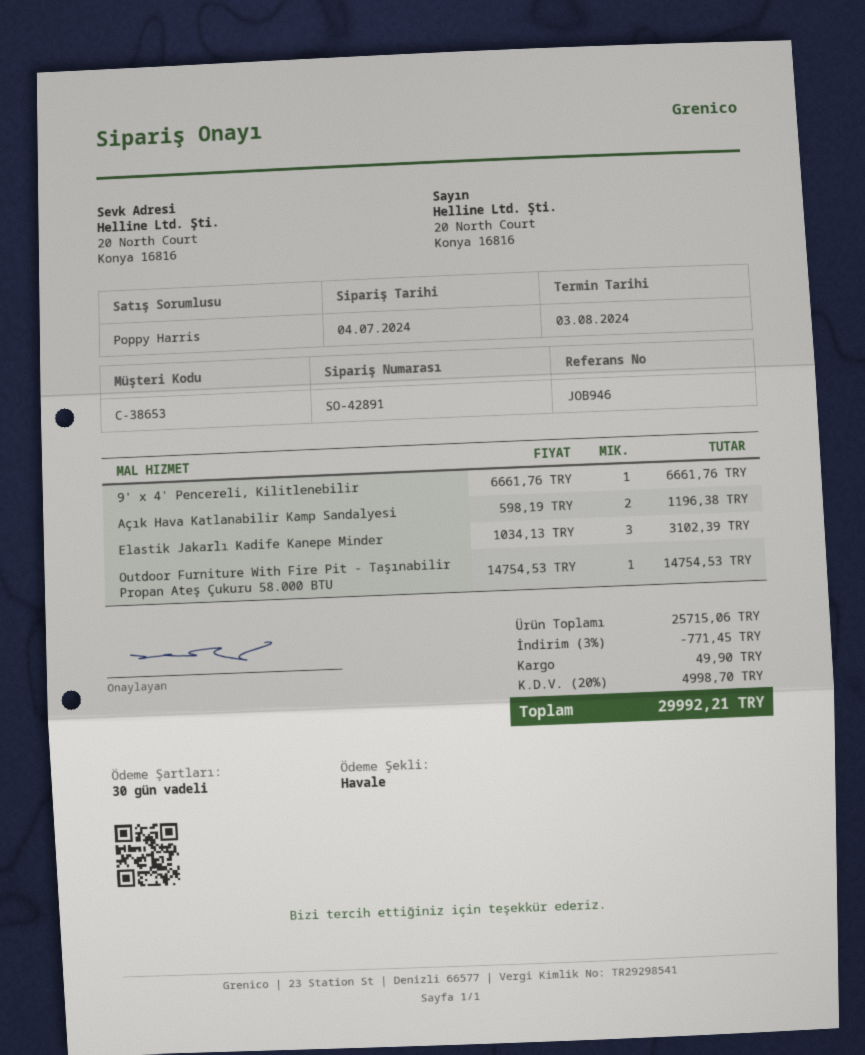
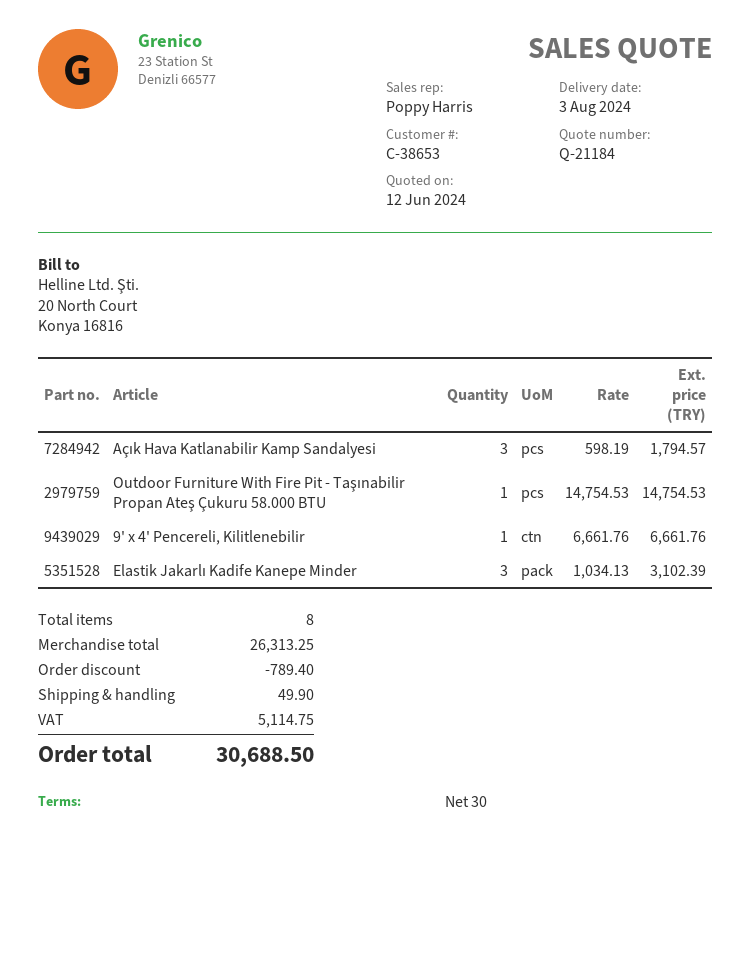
Açık Hava Katlanabilir Kamp Sandalyesi: 2 x 598.19 = 1196.38 -> 3 x 598.19 = 1794.57
subtotal: 25715.06 -> 26313.25
discount: 771.45 -> 789.40
tax: 4998.70 -> 5114.75
total: 29992.21 -> 30688.50

